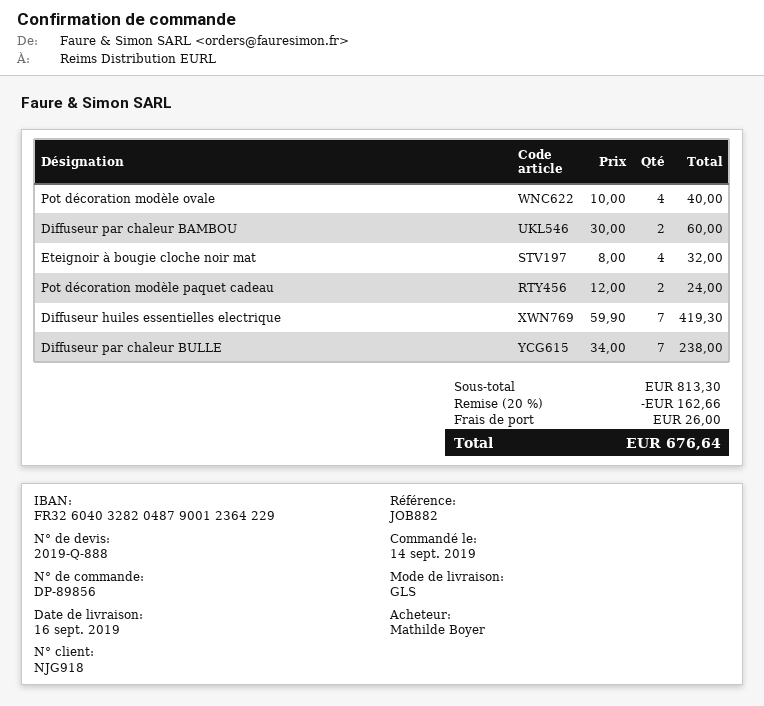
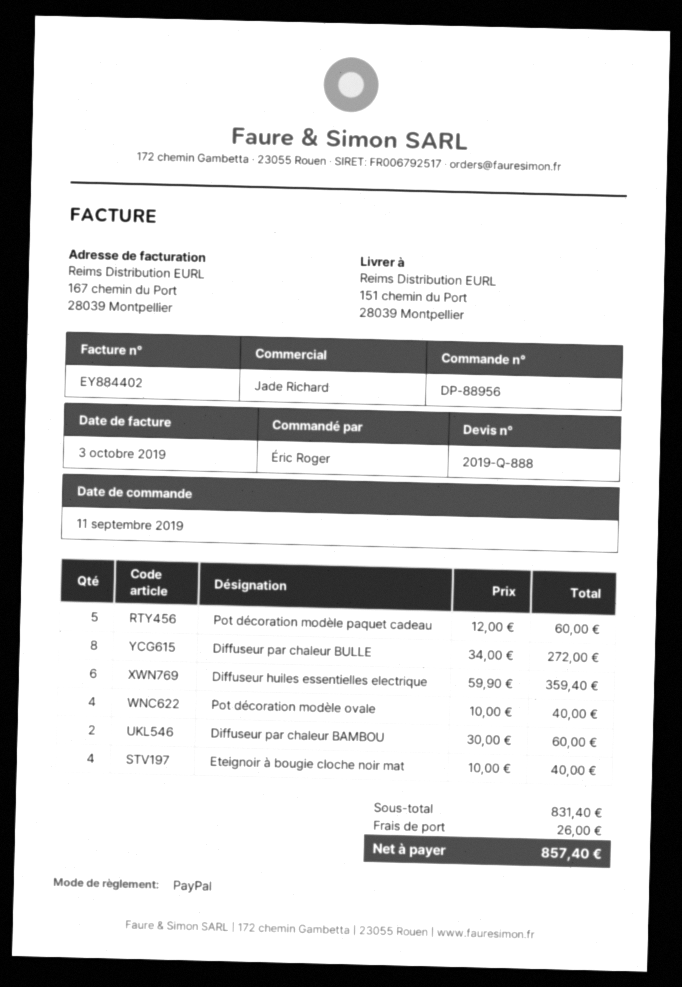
order number: DP-89856 -> DP-88956
order date: 2019-09-14 -> 2019-09-11
ordered by: Mathilde Boyer -> Éric Roger
Eteignoir à bougie cloche noir mat: 4 x 8.00 = 32.00 -> 4 x 10.00 = 40.00
Pot décoration modèle paquet cadeau: 2 x 12.00 = 24.00 -> 5 x 12.00 = 60.00
Diffuseur huiles essentielles electrique: 7 x 59.90 = 419.30 -> 6 x 59.90 = 359.40
Diffuseur par chaleur BULLE: 7 x 34.00 = 238.00 -> 8 x 34.00 = 272.00
subtotal: 813.30 -> 831.40
discount: 20% = 162.66 -> none
total: 676.64 -> 857.40

